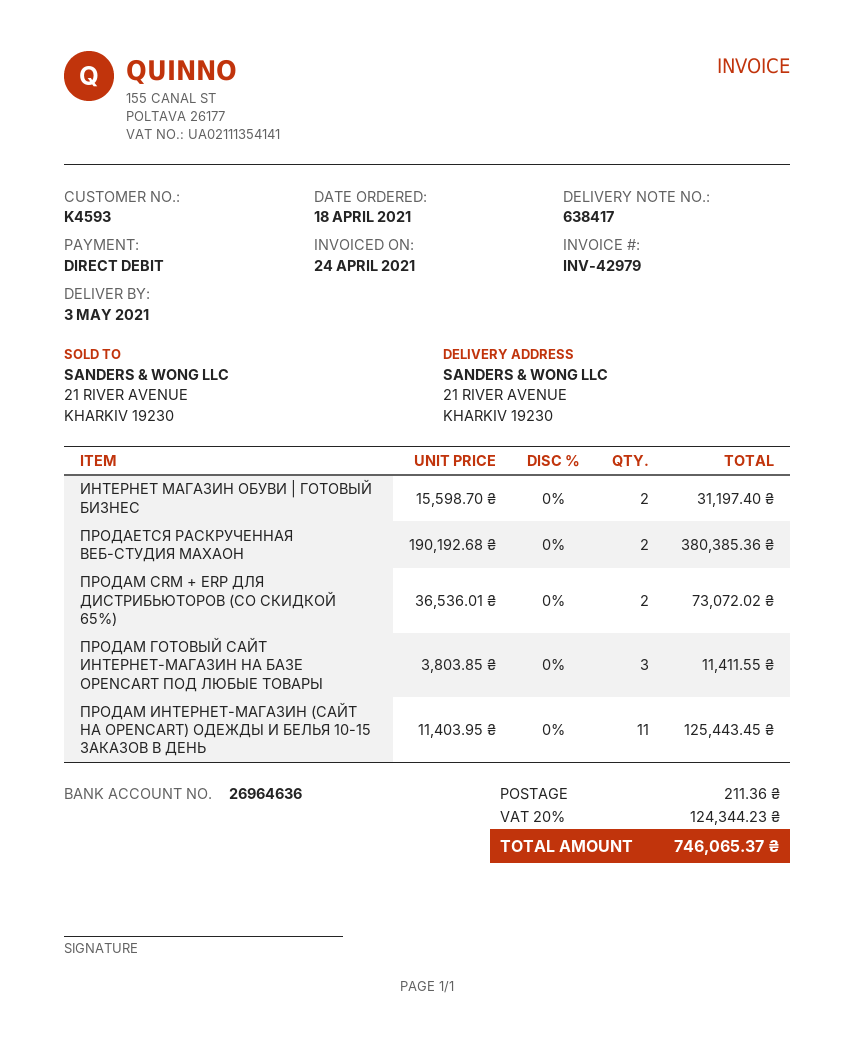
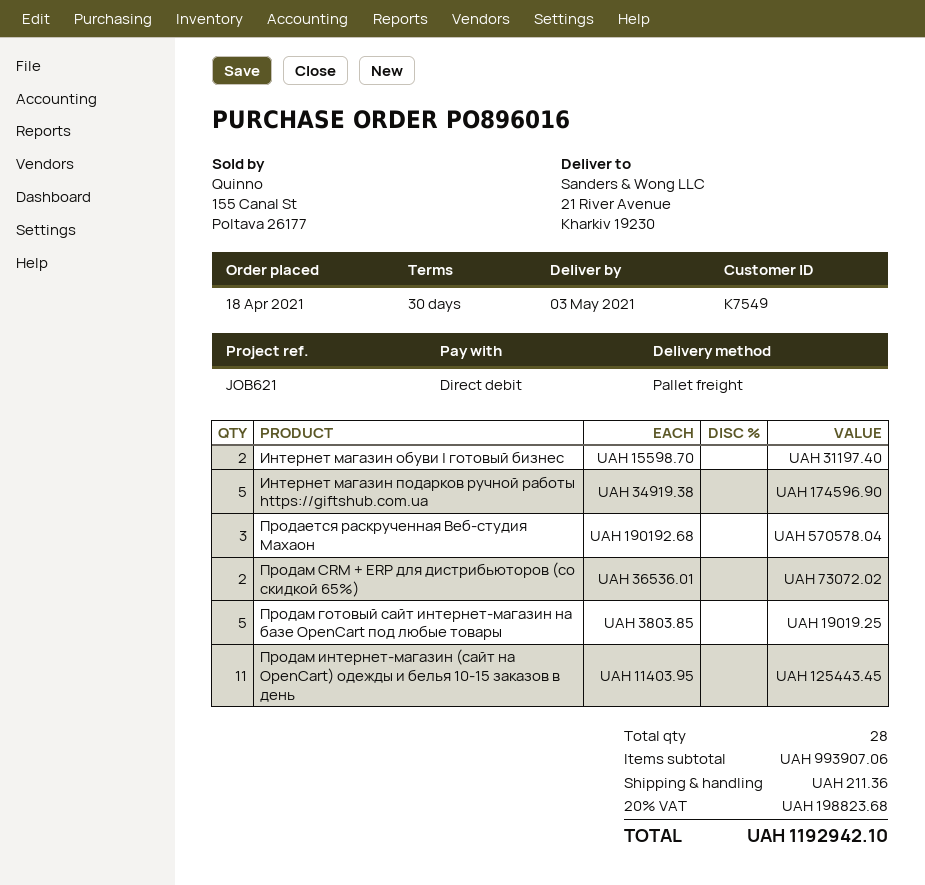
customer number: K4593 -> K7549
ПРОДАЕТСЯ РАСКРУЧЕННАЯ ВЕБ-СТУДИЯ МАХАОН: 2 x 190192.68 = 380385.36 -> 3 x 190192.68 = 570578.04
ПРОДАМ ГОТОВЫЙ САЙТ ИНТЕРНЕТ-МАГАЗИН НА БАЗЕ OPENCART ПОД ЛЮБЫЕ ТОВАРЫ: 3 x 3803.85 = 11411.55 -> 5 x 3803.85 = 19019.25
Интернет магазин подарков ручной работы https://giftshub.com.ua: none -> 5 x 34919.38 = 174596.90
tax: 20% = 124344.23 -> 20% = 198823.68
total: 746065.37 -> 1192942.10

